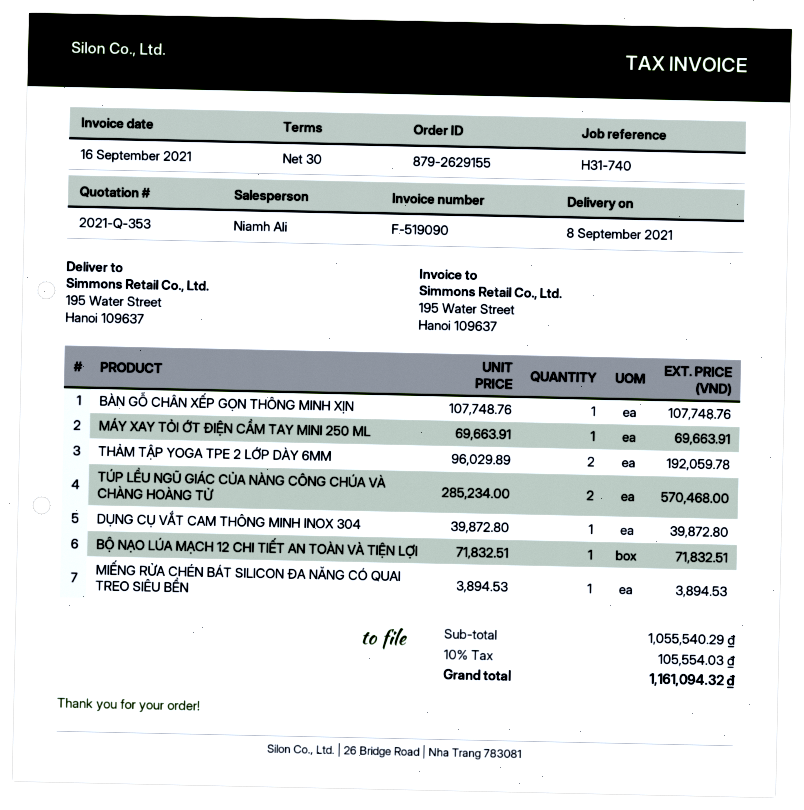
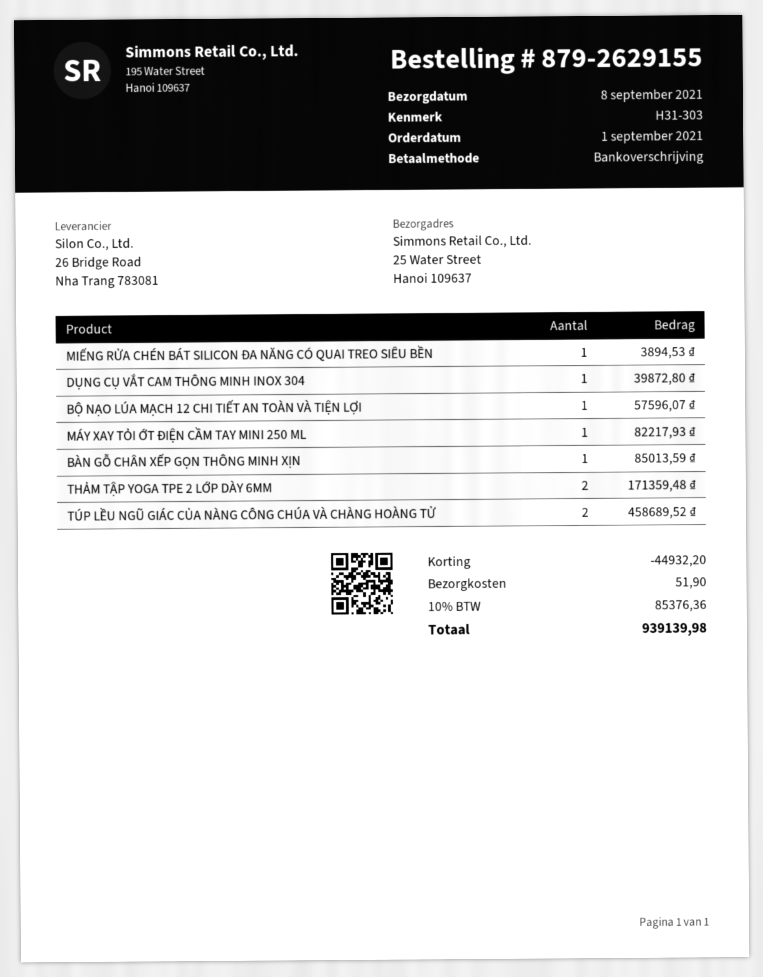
reference: H31-740 -> H31-303
ship to: 195 Water Street, Hanoi 109637 -> 25 Water Street, Hanoi 109637
BÀN GỖ CHÂN XẾP GỌN THÔNG MINH XỊN: 1 for 107748.76 -> 1 for 85013.59
MÁY XAY TỎI ỚT ĐIỆN CẦM TAY MINI 250 ML: 1 for 69663.91 -> 1 for 82217.93
THẢM TẬP YOGA TPE 2 LỚP DÀY 6MM: 2 for 192059.78 -> 2 for 171359.48
TÚP LỀU NGŨ GIÁC CỦA NÀNG CÔNG CHÚA VÀ CHÀNG HOÀNG TỬ: 2 for 570468.00 -> 2 for 458689.52
BỘ NẠO LÚA MẠCH 12 CHI TIẾT AN TOÀN VÀ TIỆN LỢI: 1 for 71832.51 -> 1 for 57596.07
discount: none -> 44932.20
shipping: none -> 51.90
tax: 10% = 105554.03 -> 10% = 85376.36
total: 1161094.32 -> 939139.98

